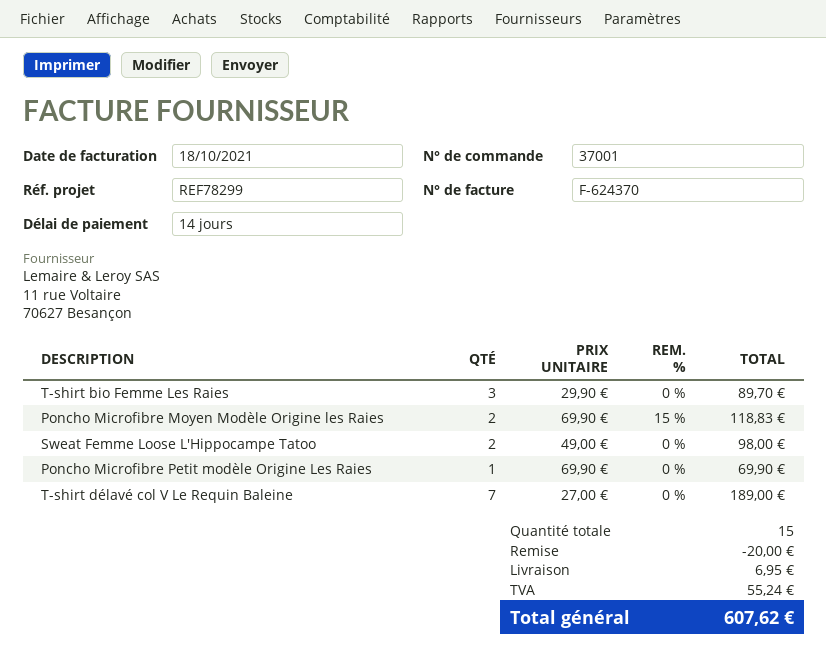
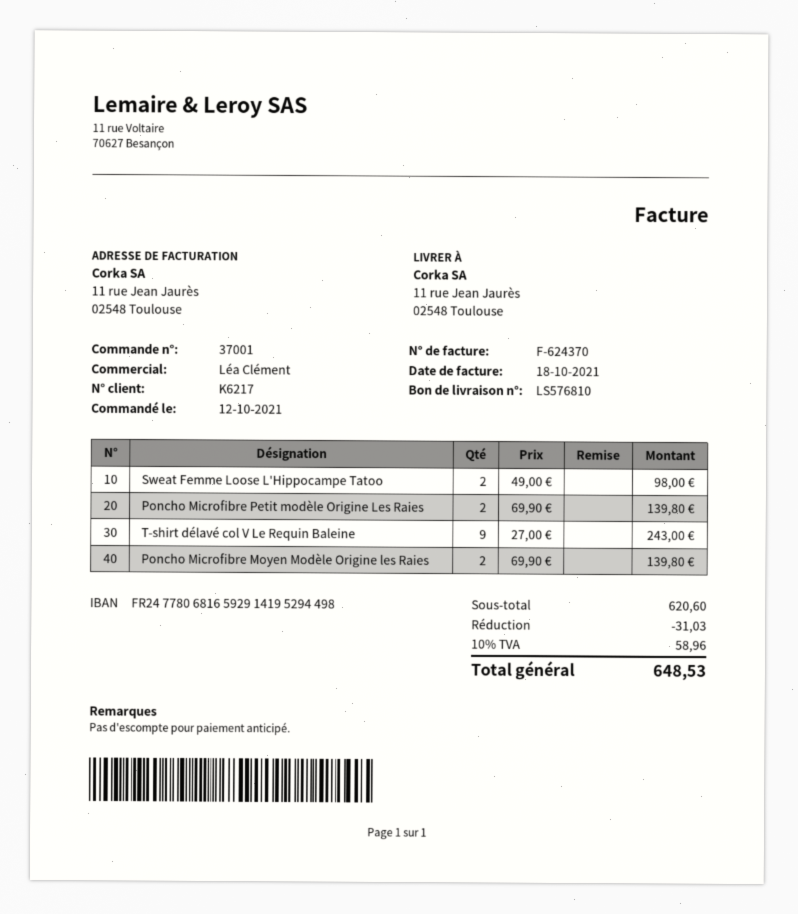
T-shirt bio Femme Les Raies: 3 x 29.90 = 89.70 -> none
Poncho Microfibre Moyen Modèle Origine les Raies: 2 x 69.90 - 15% = 118.83 -> 2 x 69.90 = 139.80
Poncho Microfibre Petit modèle Origine Les Raies: 1 x 69.90 = 69.90 -> 2 x 69.90 = 139.80
T-shirt délavé col V Le Requin Baleine: 7 x 27.00 = 189.00 -> 9 x 27.00 = 243.00
discount: 20.00 -> 31.03
shipping: 6.95 -> none
tax: 55.24 -> 58.96
total: 607.62 -> 648.53

